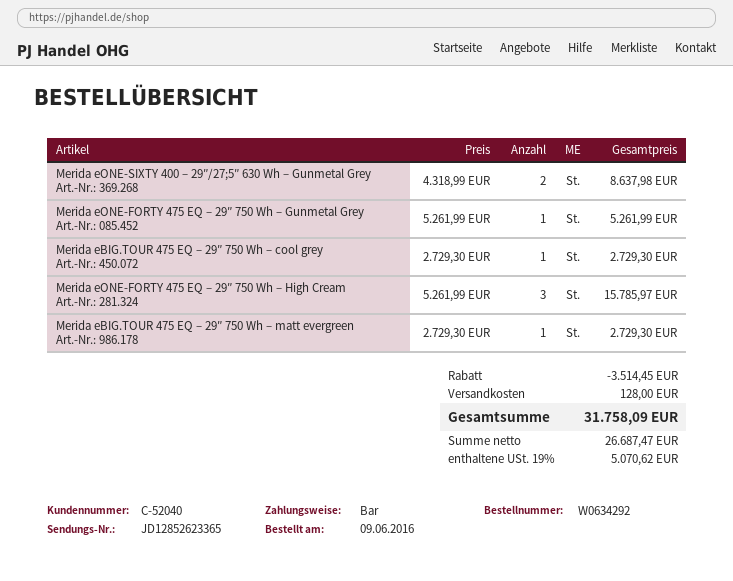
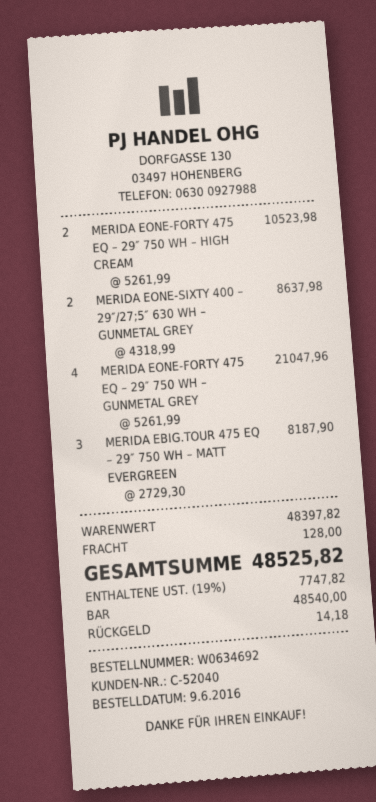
order number: W0634292 -> W0634692
Merida eONE-FORTY 475 EQ – 29″ 750 Wh – Gunmetal Grey: 1 x 5261.99 = 5261.99 -> 4 x 5261.99 = 21047.96
Merida eBIG.TOUR 475 EQ – 29″ 750 Wh – cool grey: 1 x 2729.30 = 2729.30 -> none
Merida eONE-FORTY 475 EQ – 29″ 750 Wh – High Cream: 3 x 5261.99 = 15785.97 -> 2 x 5261.99 = 10523.98
Merida eBIG.TOUR 475 EQ – 29″ 750 Wh – matt evergreen: 1 x 2729.30 = 2729.30 -> 3 x 2729.30 = 8187.90
discount: 3514.45 -> none
tax: 19% = 5070.62 -> 19% = 7747.82
total: 31758.09 -> 48525.82

